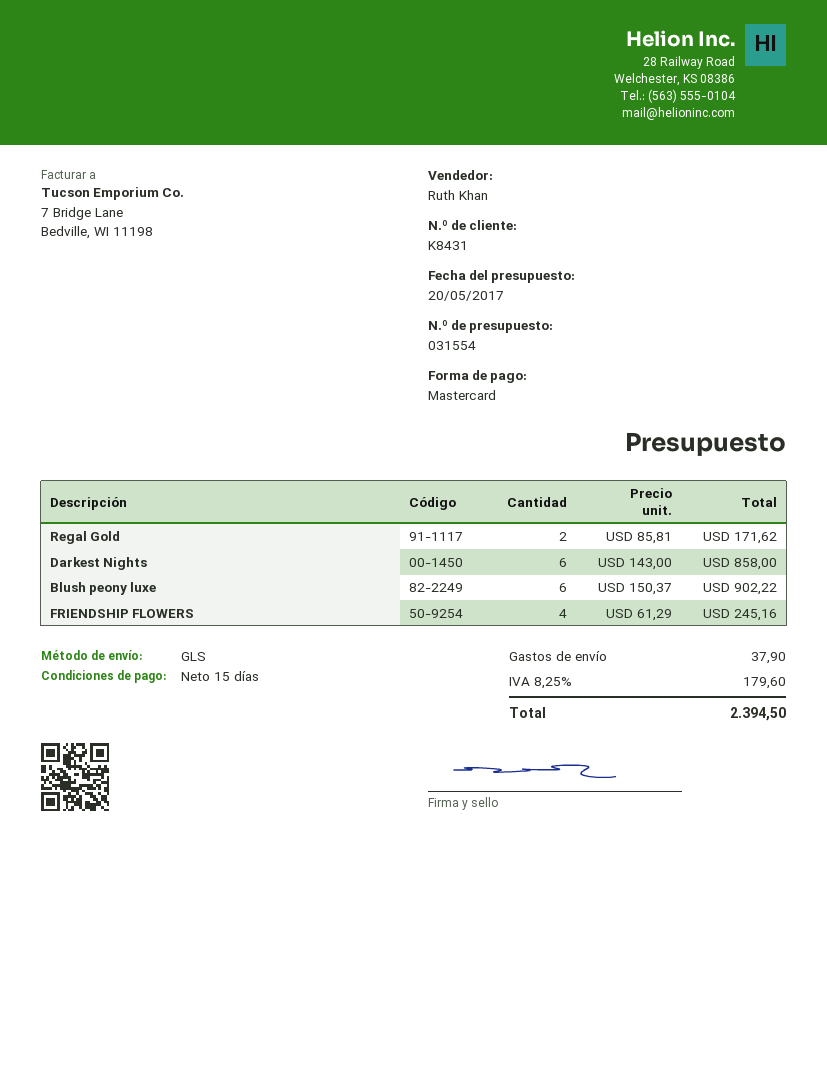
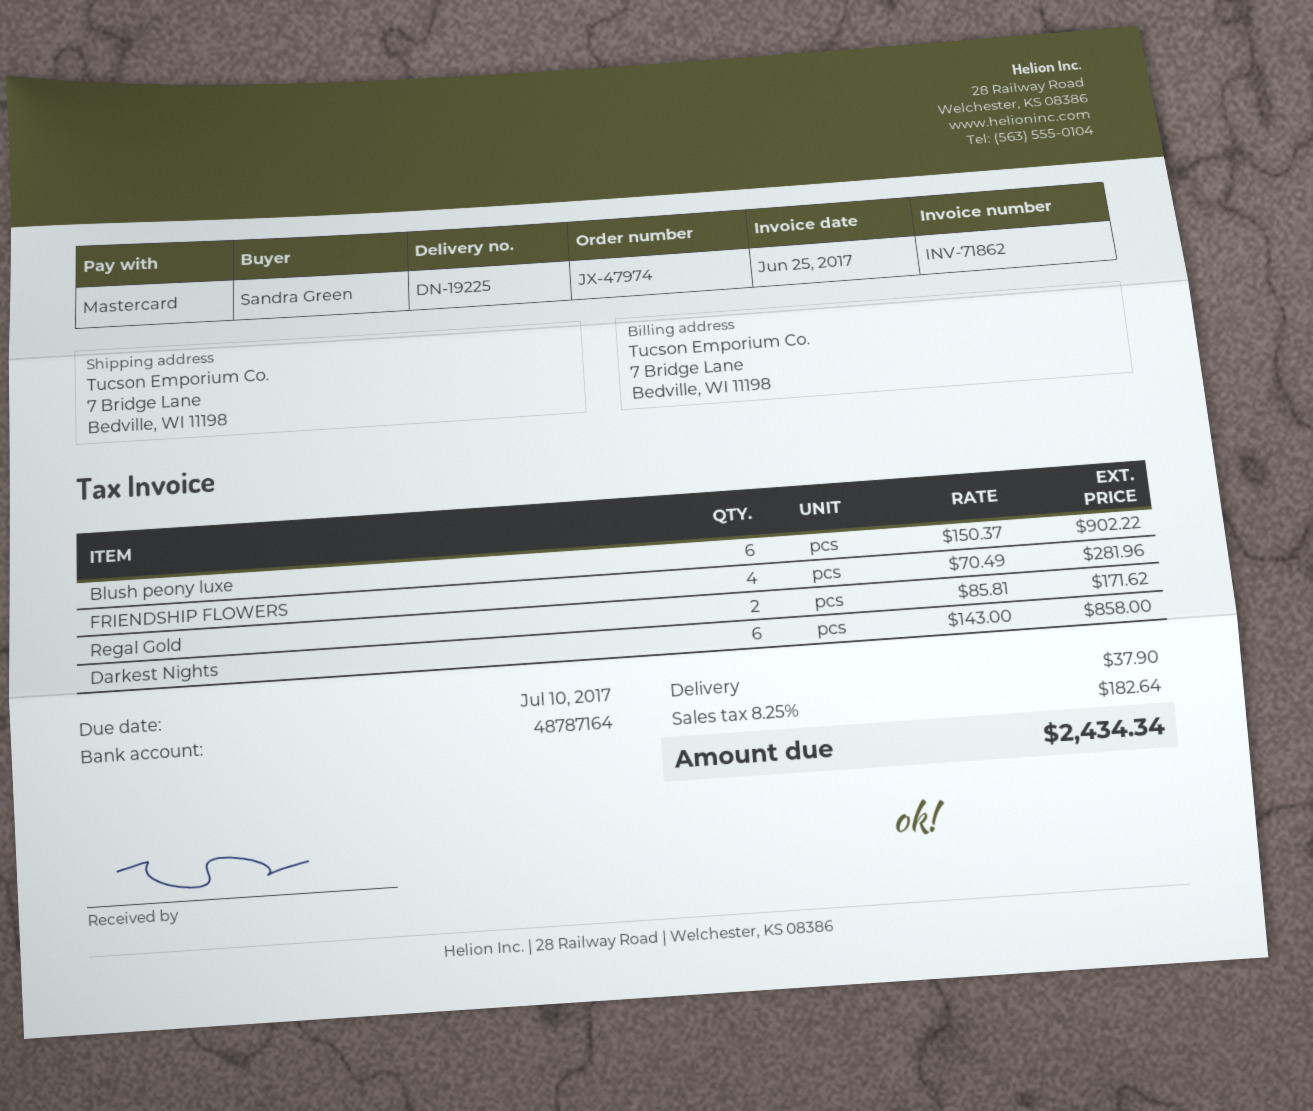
FRIENDSHIP FLOWERS: 4 x 61.29 = 245.16 -> 4 x 70.49 = 281.96
tax: 8.25% = 179.60 -> 8.25% = 182.64
total: 2394.50 -> 2434.34

